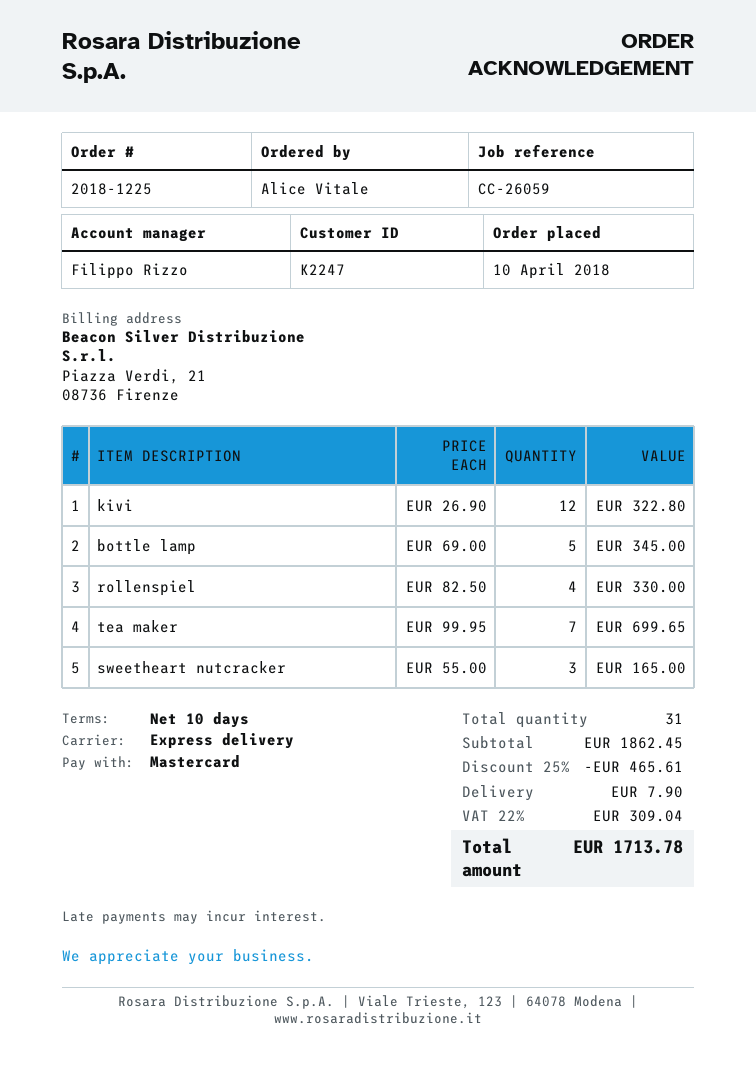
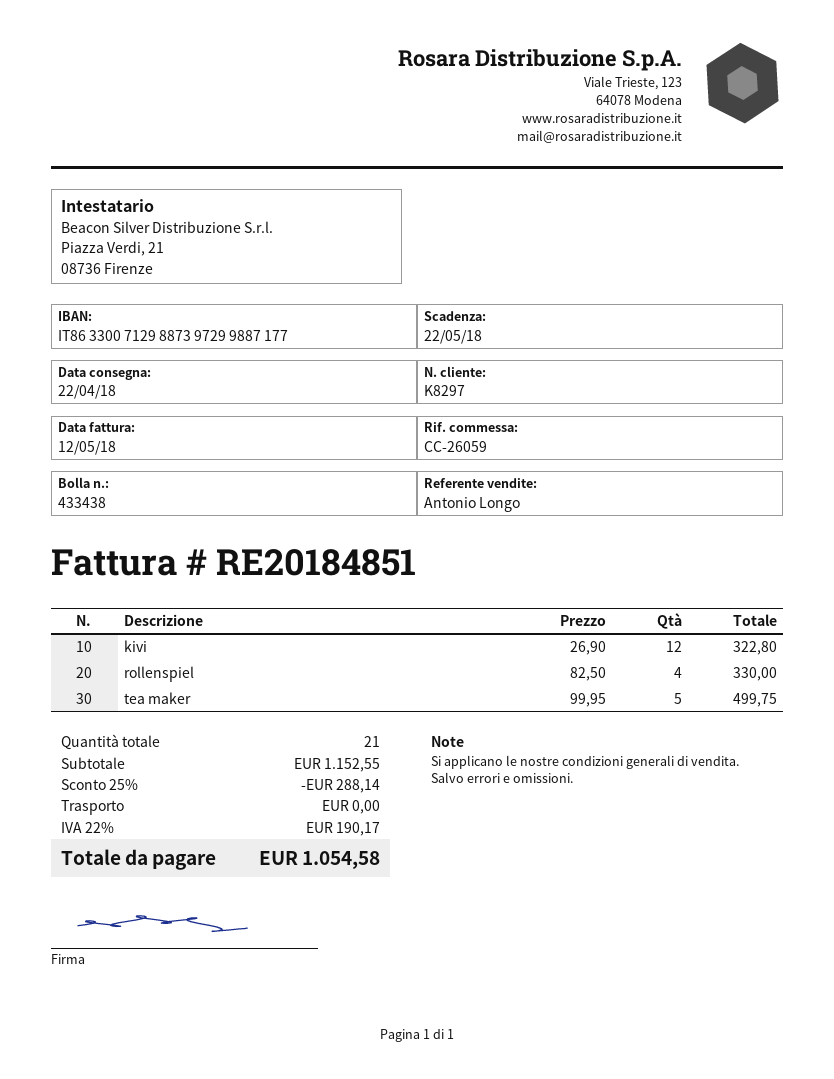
customer number: K2247 -> K8297
sales rep: Filippo Rizzo -> Antonio Longo
bottle lamp: 5 x 69.00 = 345.00 -> none
tea maker: 7 x 99.95 = 699.65 -> 5 x 99.95 = 499.75
sweetheart nutcracker: 3 x 55.00 = 165.00 -> none
total quantity: 31 -> 21
subtotal: 1862.45 -> 1152.55
discount: 25% = 465.61 -> 25% = 288.14
shipping: 7.90 -> 0.00
tax: 22% = 309.04 -> 22% = 190.17
total: 1713.78 -> 1054.58

